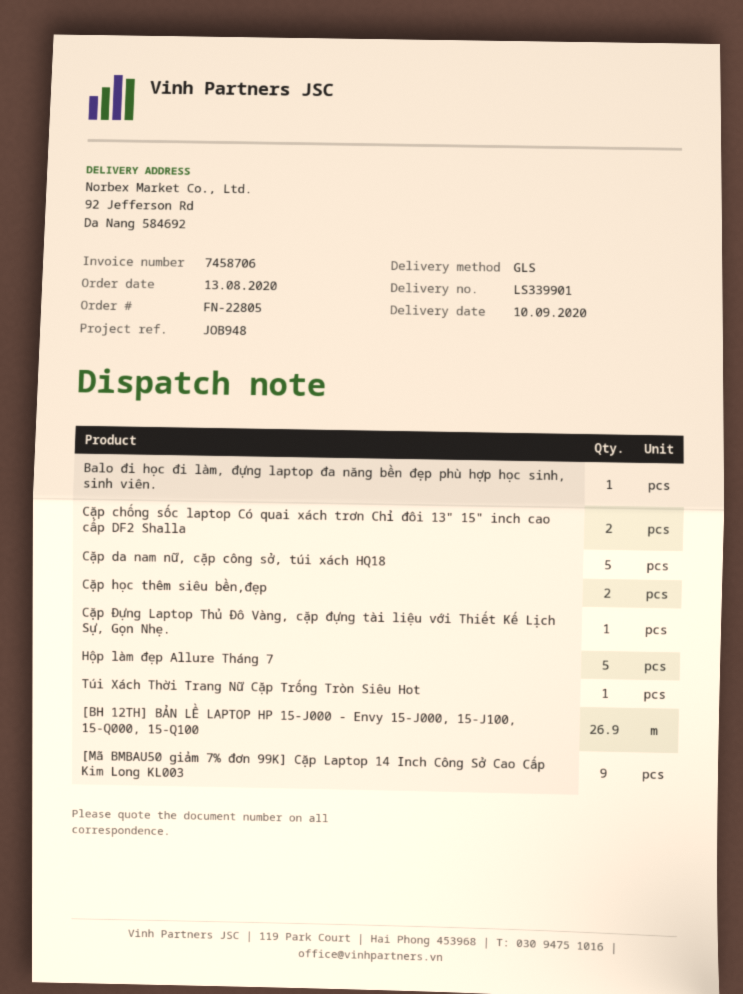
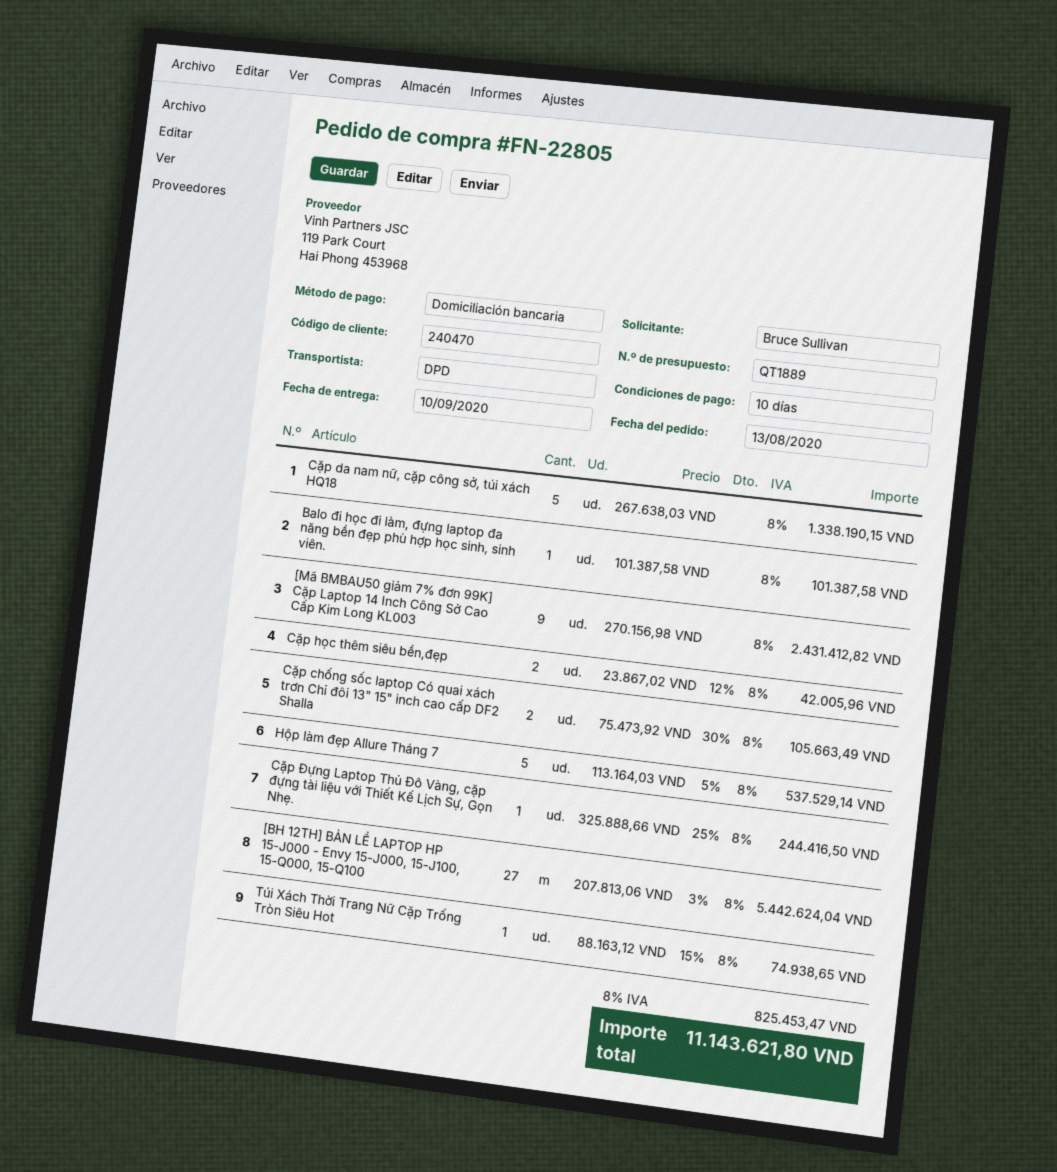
shipping method: GLS -> DPD
[BH 12TH] BẢN LỀ LAPTOP HP 15-J000 - Envy 15-J000, 15-J100, 15-Q000, 15-Q100: 26.9 -> 27

